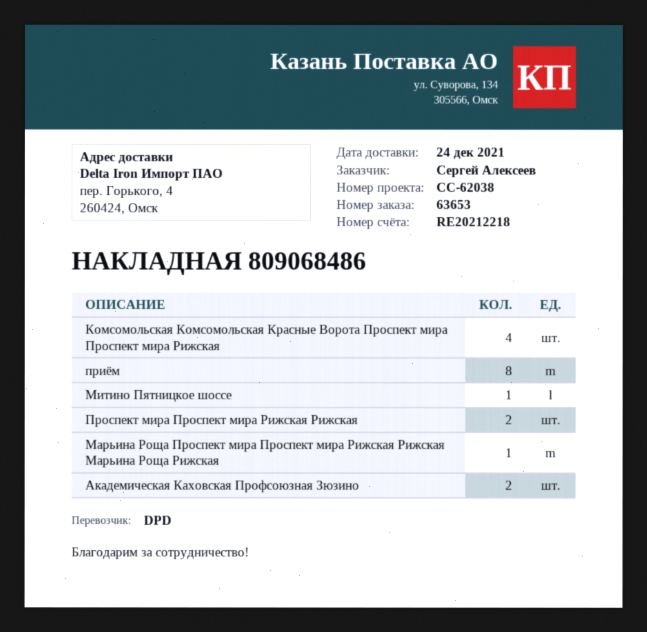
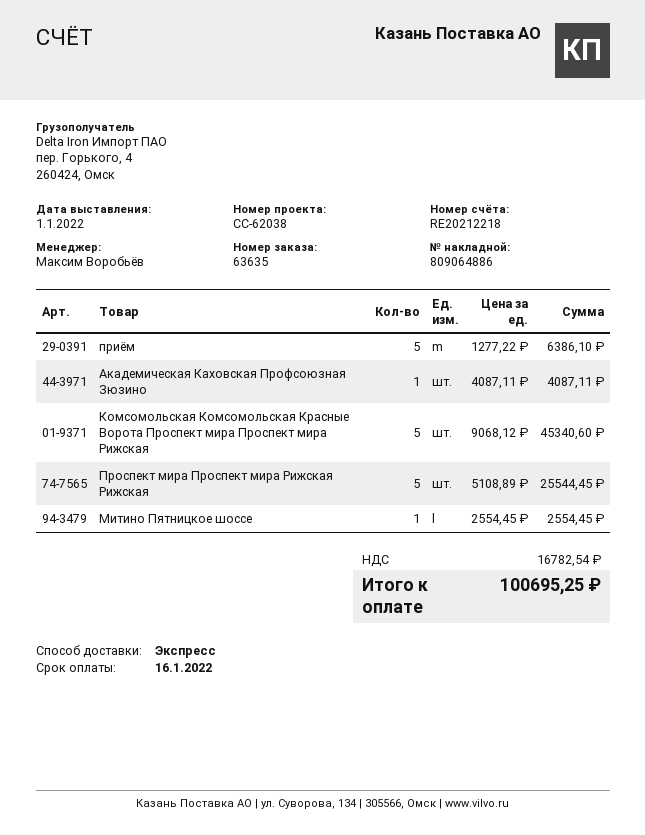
order number: 63653 -> 63635
delivery note number: 809068486 -> 809064886
shipping method: DPD -> express
Комсомольская Комсомольская Красные Ворота Проспект мира Проспект мира Рижская: 4 -> 5
приём: 8 -> 5
Проспект мира Проспект мира Рижская Рижская: 2 -> 5
Марьина Роща Проспект мира Проспект мира Рижская Рижская Марьина Роща Рижская: 1 -> none
Академическая Каховская Профсоюзная Зюзино: 2 -> 1

